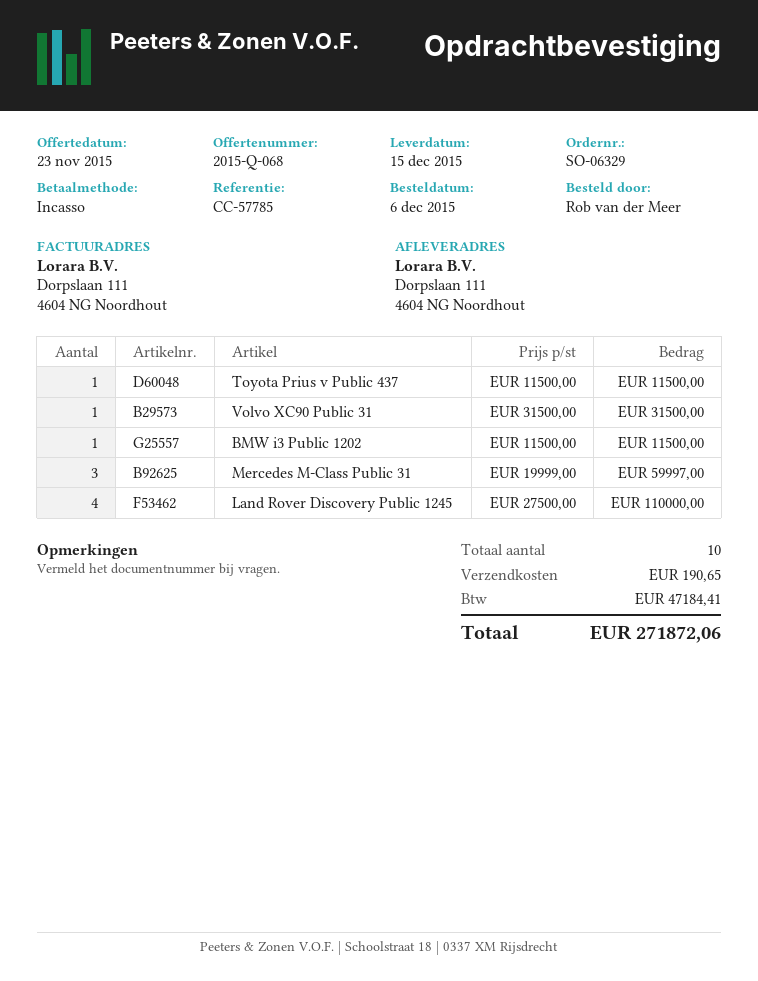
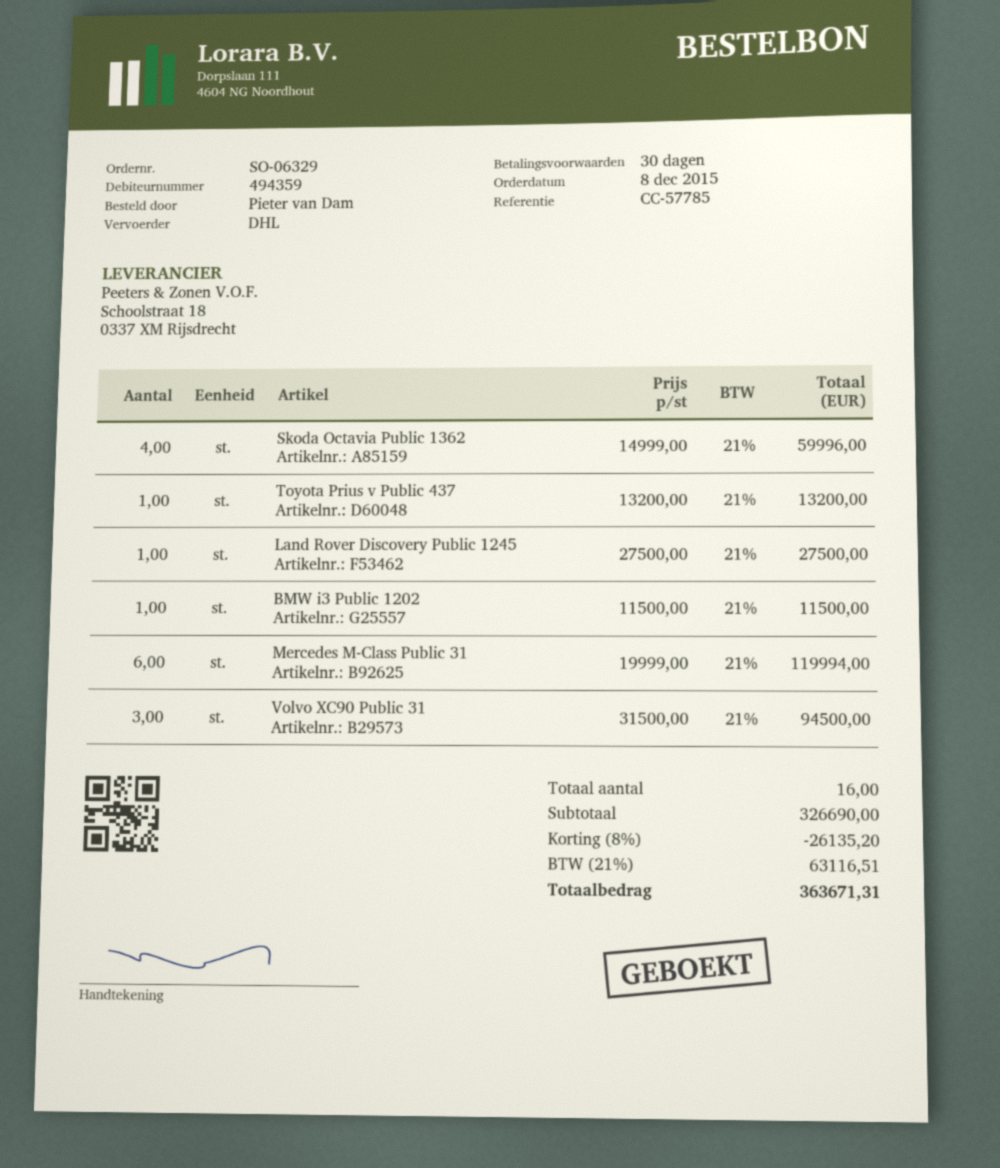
order date: 2015-12-06 -> 2015-12-08
ordered by: Rob van der Meer -> Pieter van Dam
Toyota Prius v Public 437: 1 x 11500.00 = 11500.00 -> 1 x 13200.00 = 13200.00
Volvo XC90 Public 31: 1 x 31500.00 = 31500.00 -> 3 x 31500.00 = 94500.00
Mercedes M-Class Public 31: 3 x 19999.00 = 59997.00 -> 6 x 19999.00 = 119994.00
Land Rover Discovery Public 1245: 4 x 27500.00 = 110000.00 -> 1 x 27500.00 = 27500.00
Skoda Octavia Public 1362: none -> 4 x 14999.00 = 59996.00
total quantity: 10 -> 16
discount: none -> 8% = 26135.20
shipping: 190.65 -> none
tax: 47184.41 -> 63116.51
total: 271872.06 -> 363671.31

